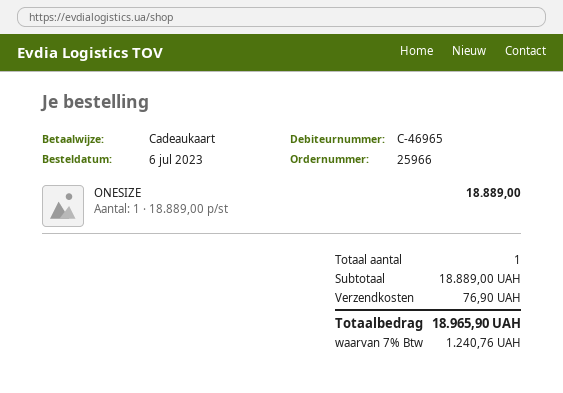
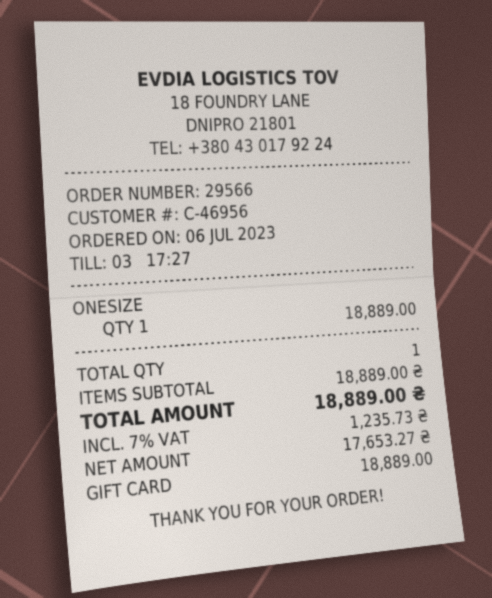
order number: 25966 -> 29566
customer number: C-46965 -> C-46956
shipping: 76.90 -> none
tax: 7% = 1240.76 -> 7% = 1235.73
total: 18965.90 -> 18889.00

